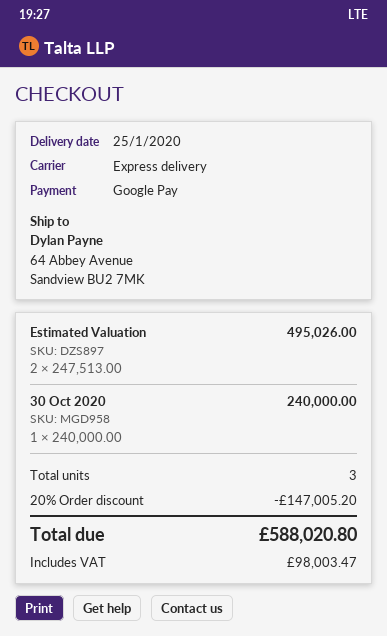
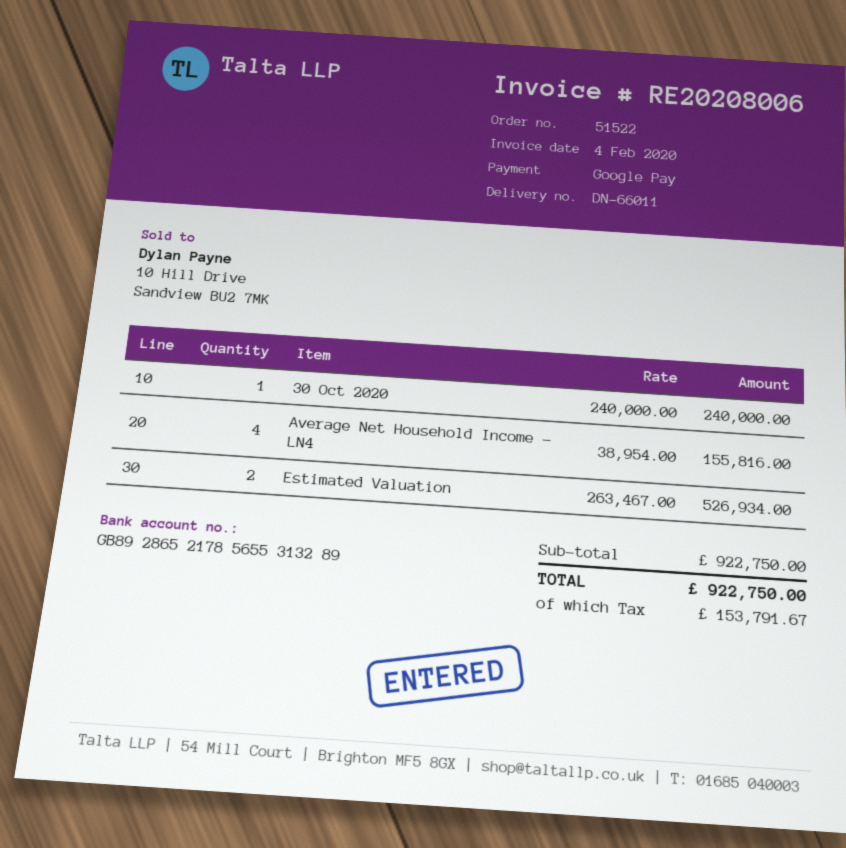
Estimated Valuation: 2 x 247513.00 = 495026.00 -> 2 x 263467.00 = 526934.00
Average Net Household Income - LN4: none -> 4 x 38954.00 = 155816.00
discount: 20% = 147005.20 -> none
tax: 98003.47 -> 153791.67
total: 588020.80 -> 922750.00

